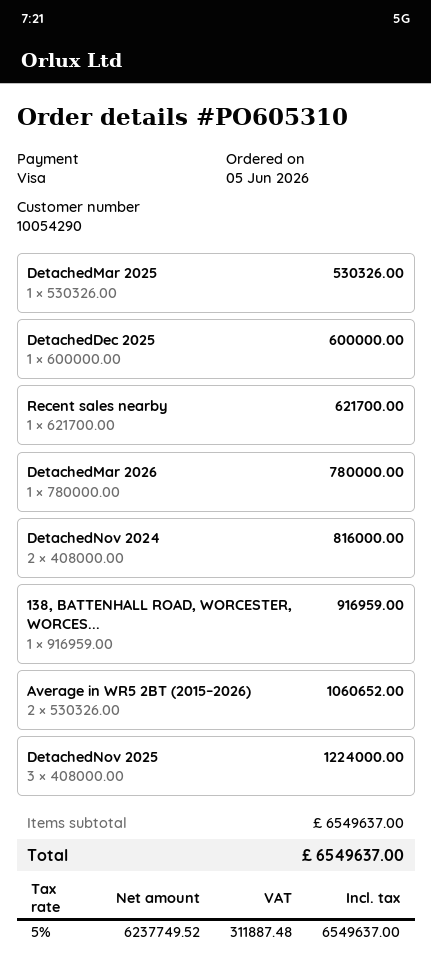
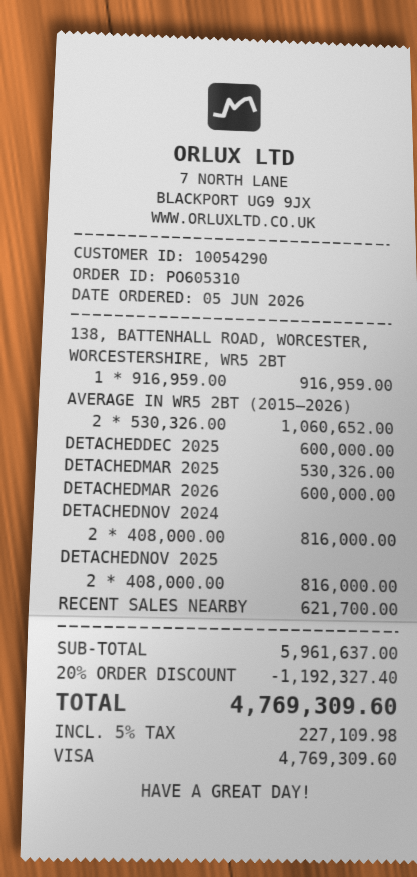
DetachedMar 2026: 1 x 780000.00 = 780000.00 -> 1 x 600000.00 = 600000.00
DetachedNov 2025: 3 x 408000.00 = 1224000.00 -> 2 x 408000.00 = 816000.00
subtotal: 6549637.00 -> 5961637.00
discount: none -> 20% = 1192327.40
tax: 5% = 311887.48 -> 5% = 227109.98
total: 6549637.00 -> 4769309.60

